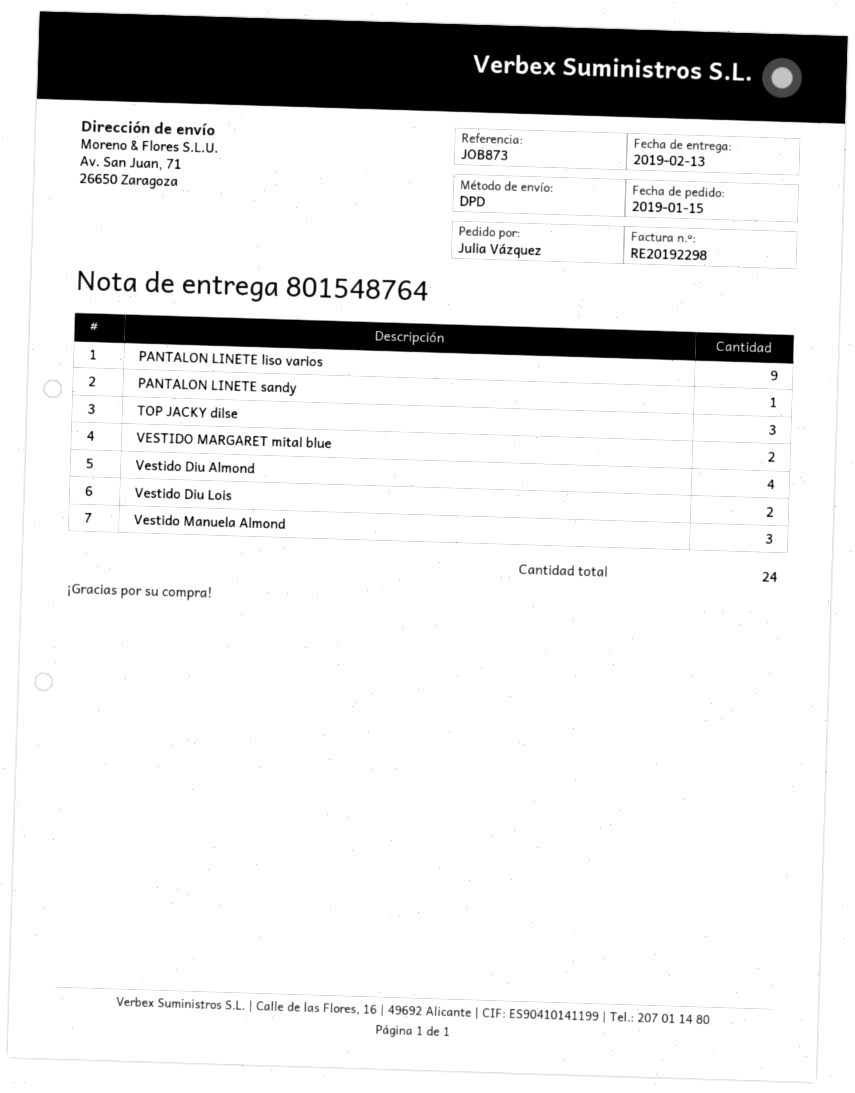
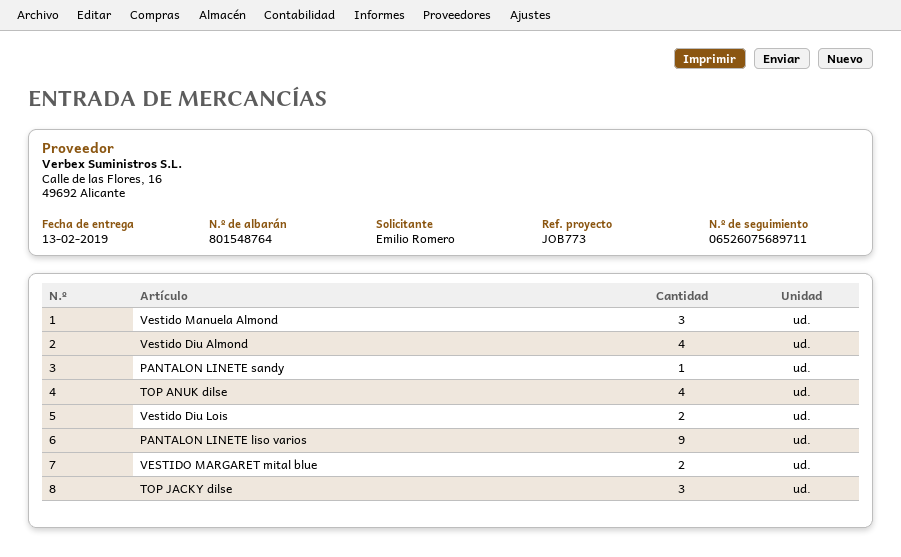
reference: JOB873 -> JOB773
ordered by: Julia Vázquez -> Emilio Romero
TOP ANUK dilse: none -> 4

